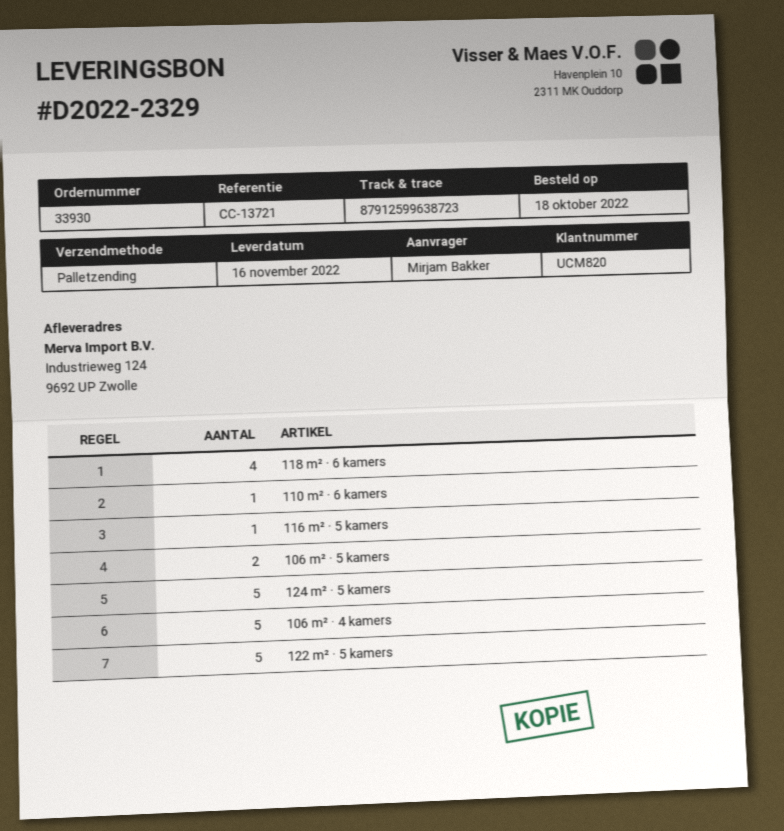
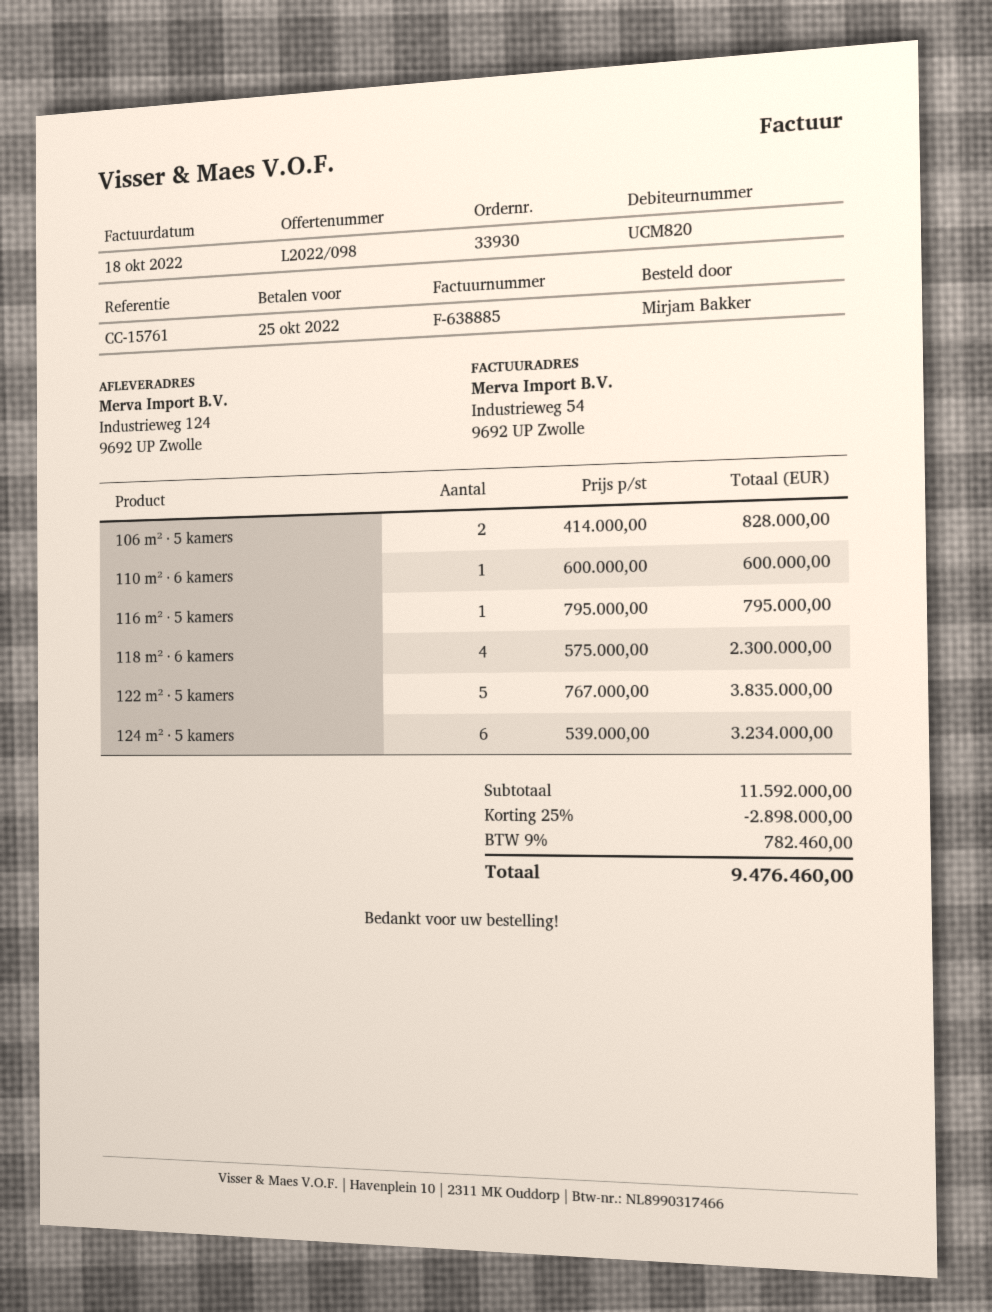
reference: CC-13721 -> CC-15761
124 m² · 5 kamers: 5 -> 6
106 m² · 4 kamers: 5 -> none

